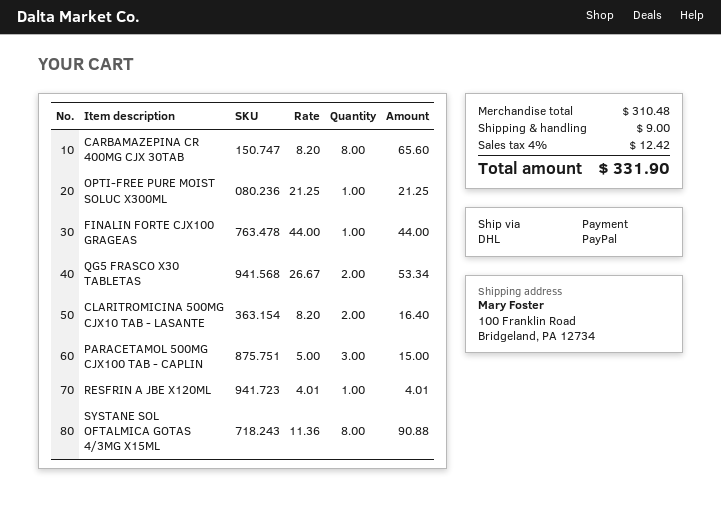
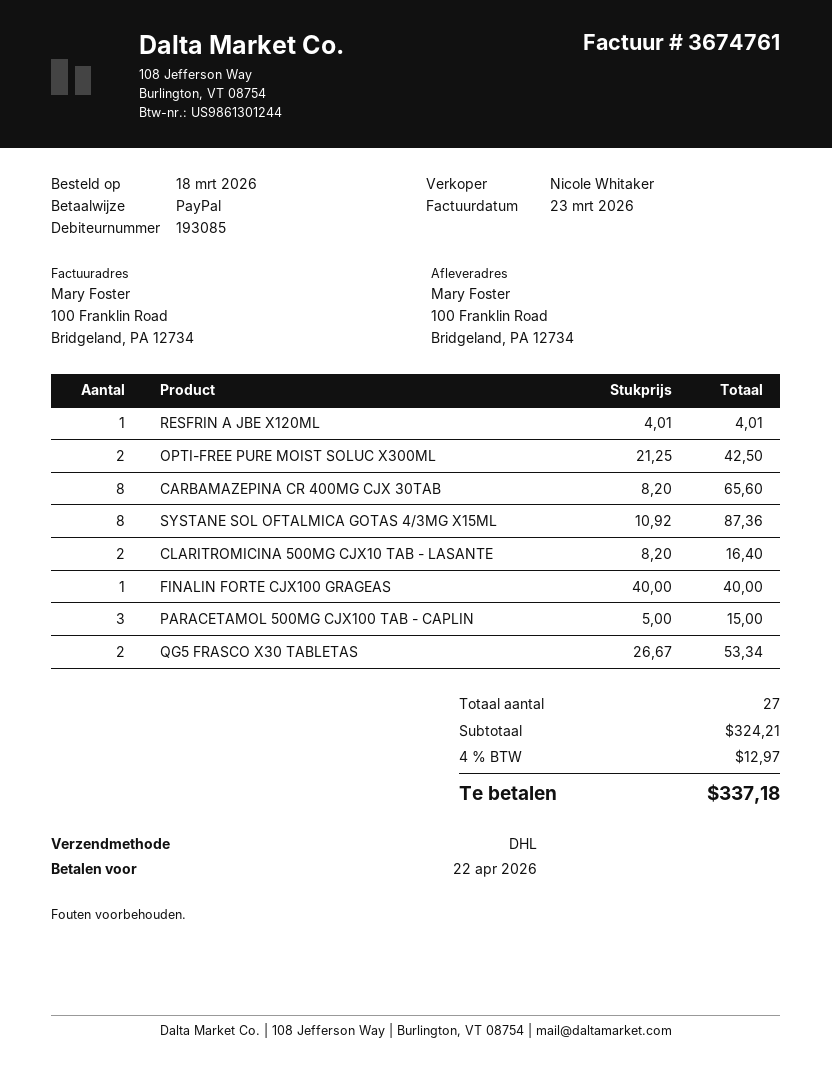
OPTI-FREE PURE MOIST SOLUC X300ML: 1 x 21.25 = 21.25 -> 2 x 21.25 = 42.50
FINALIN FORTE CJX100 GRAGEAS: 1 x 44.00 = 44.00 -> 1 x 40.00 = 40.00
SYSTANE SOL OFTALMICA GOTAS 4/3MG X15ML: 8 x 11.36 = 90.88 -> 8 x 10.92 = 87.36
subtotal: 310.48 -> 324.21
shipping: 9.00 -> none
tax: 4% = 12.42 -> 4% = 12.97
total: 331.90 -> 337.18

